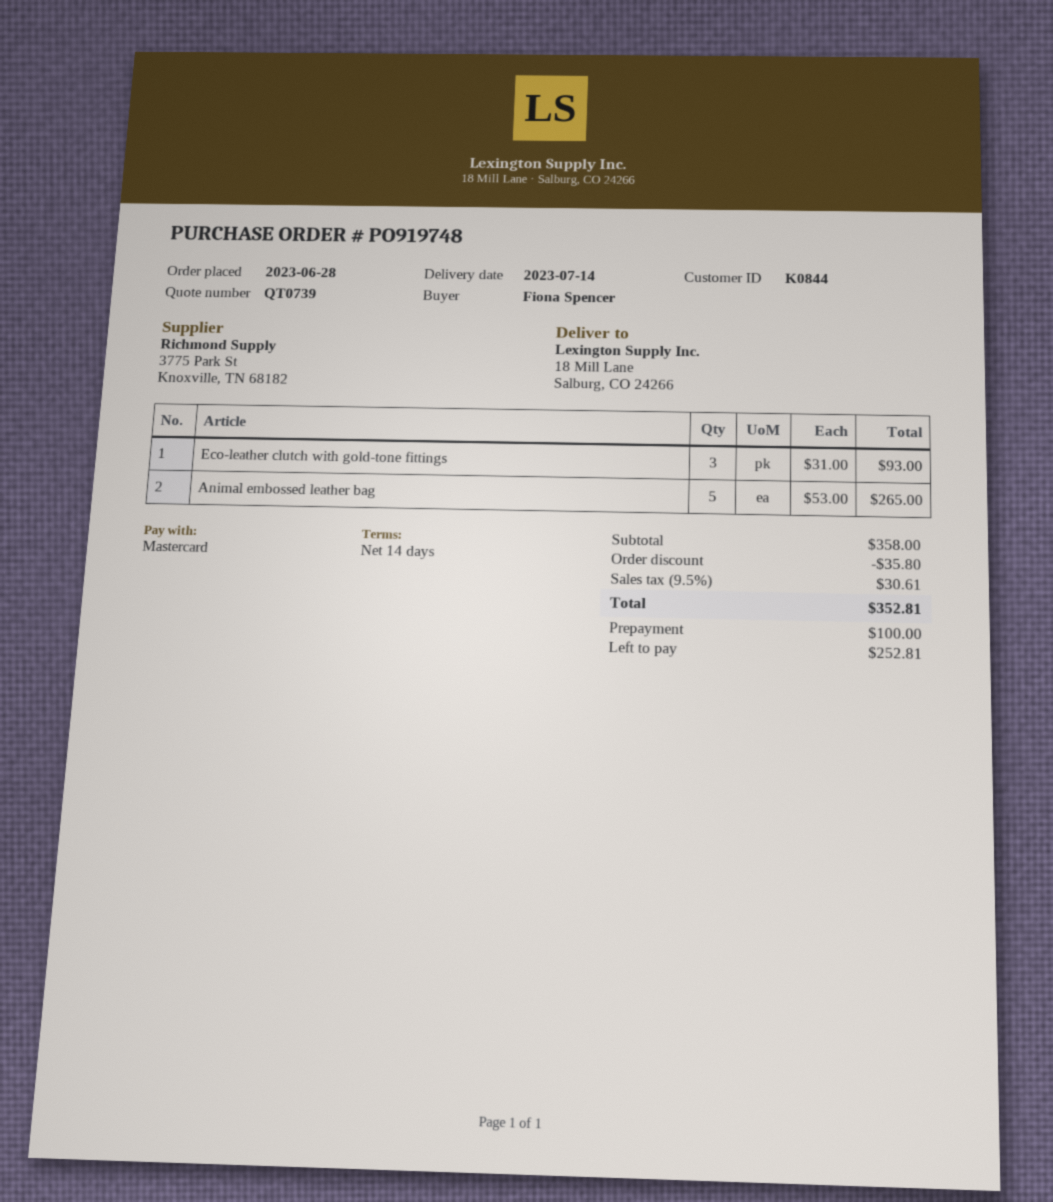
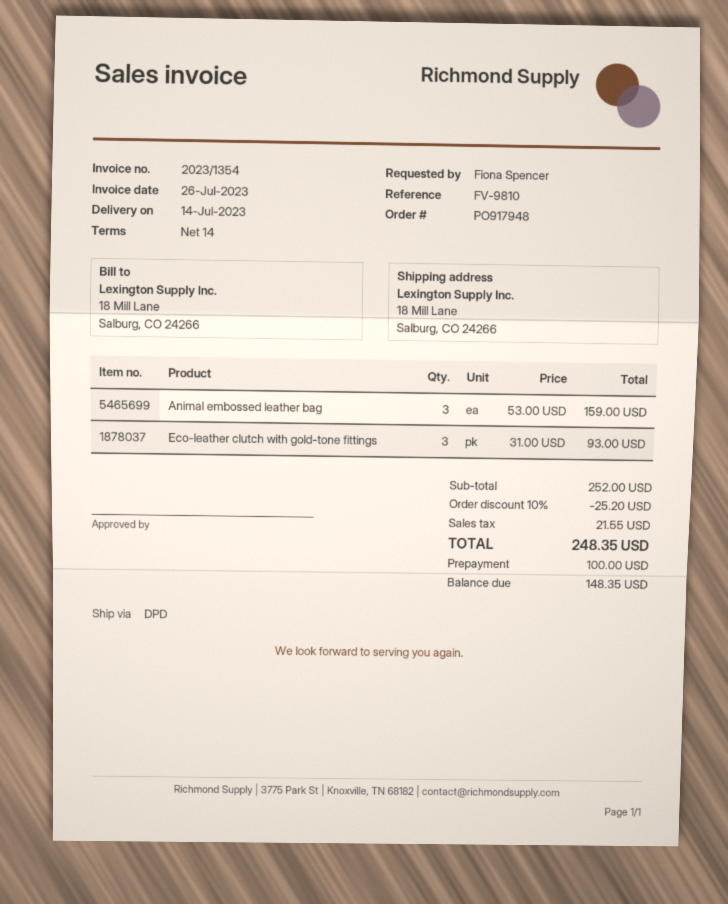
order number: PO919748 -> PO917948
Animal embossed leather bag: 5 x 53.00 = 265.00 -> 3 x 53.00 = 159.00
subtotal: 358.00 -> 252.00
discount: 35.80 -> 25.20
tax: 30.61 -> 21.55
total: 352.81 -> 248.35
balance: 252.81 -> 148.35

